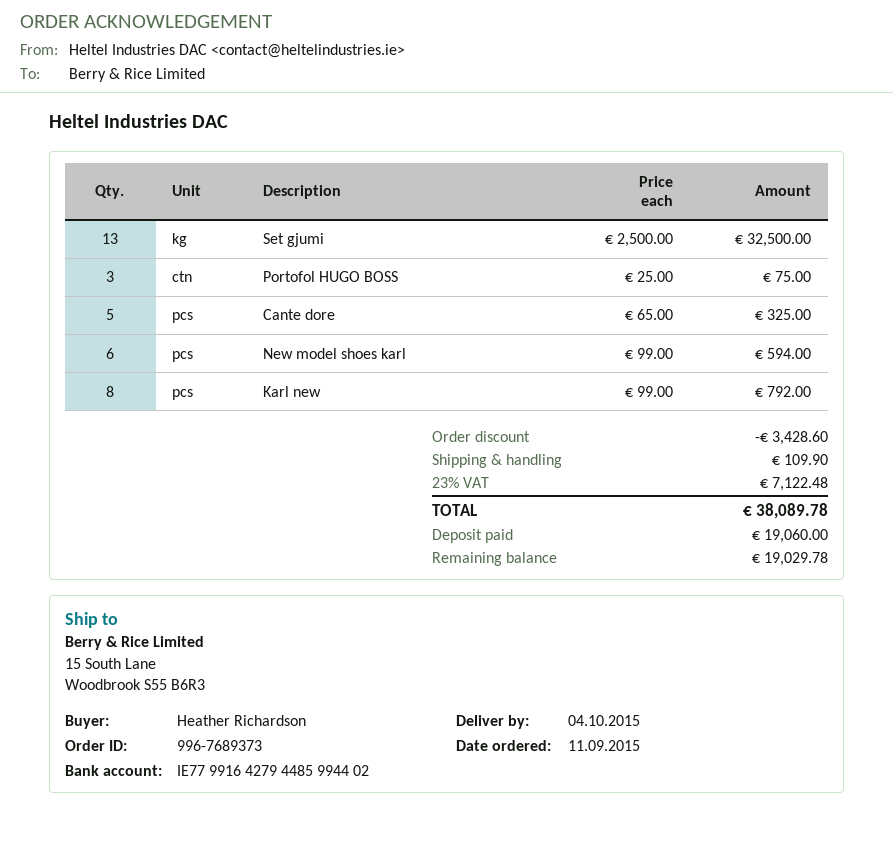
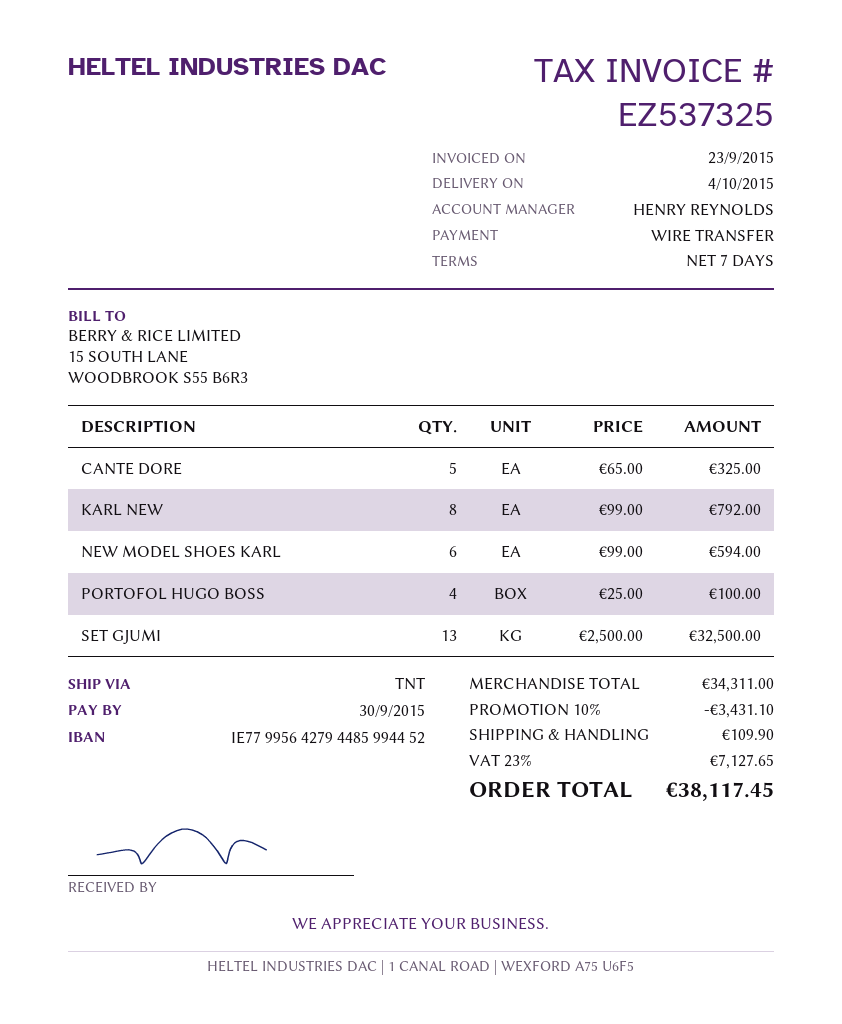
bank account: IE77991642794485994402 -> IE77995642794485994452
Portofol HUGO BOSS: 3 x 25.00 = 75.00 -> 4 x 25.00 = 100.00
discount: 3428.60 -> 3431.10
tax: 23% = 7122.48 -> 23% = 7127.65
total: 38089.78 -> 38117.45

